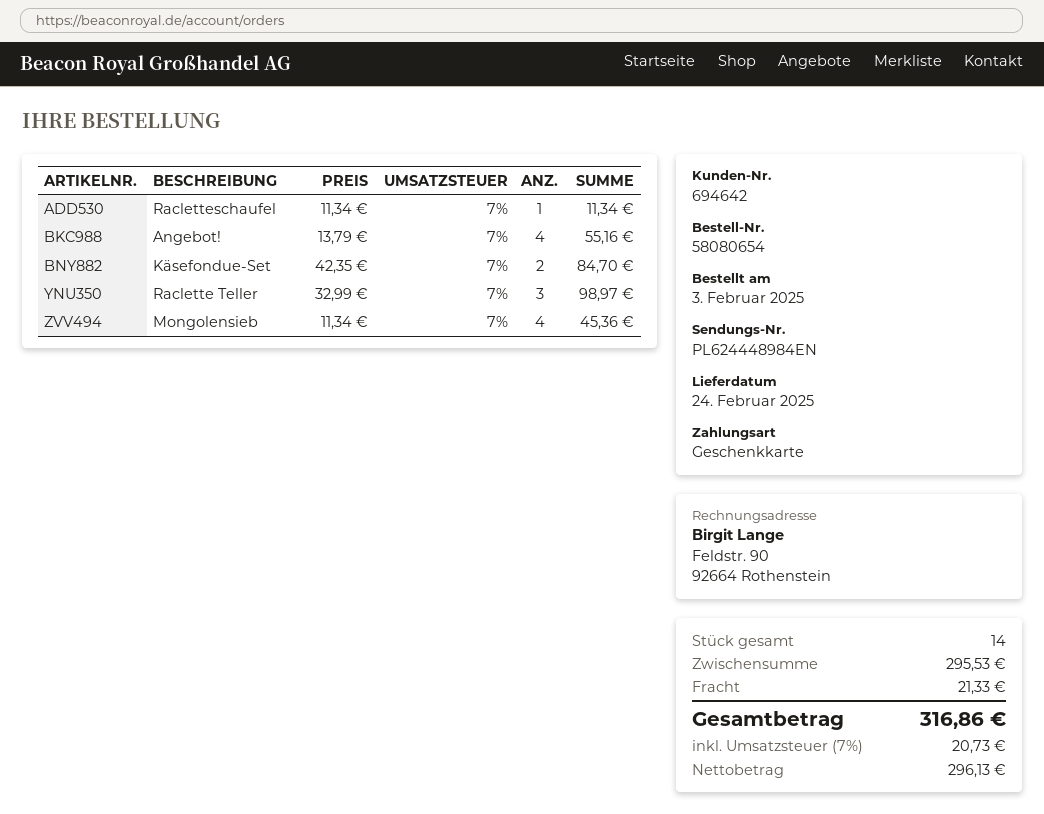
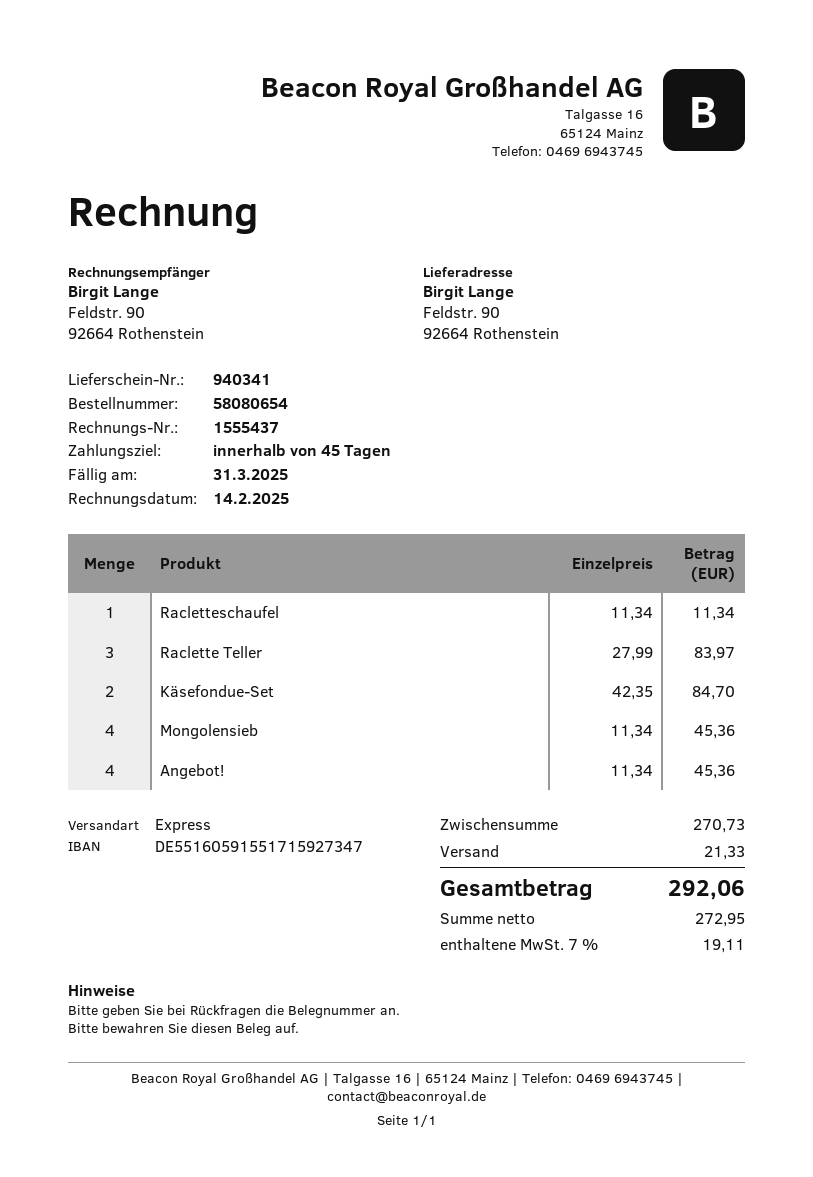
Angebot!: 4 x 13.79 = 55.16 -> 4 x 11.34 = 45.36
Raclette Teller: 3 x 32.99 = 98.97 -> 3 x 27.99 = 83.97
subtotal: 295.53 -> 270.73
net: 296.13 -> 272.95
tax: 7% = 20.73 -> 7% = 19.11
total: 316.86 -> 292.06

